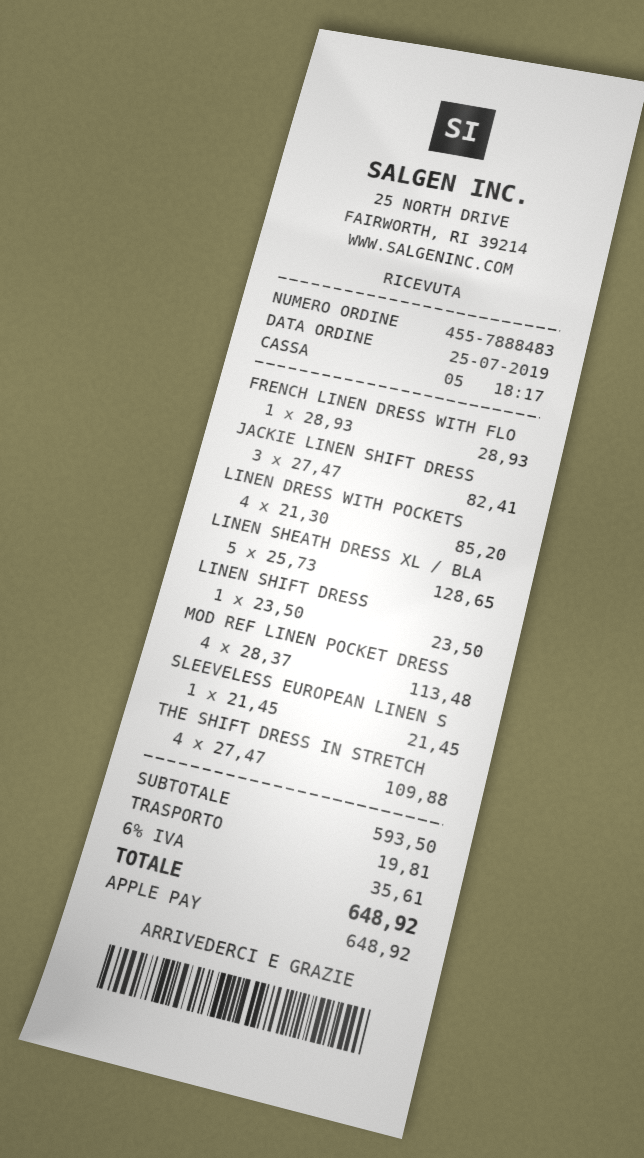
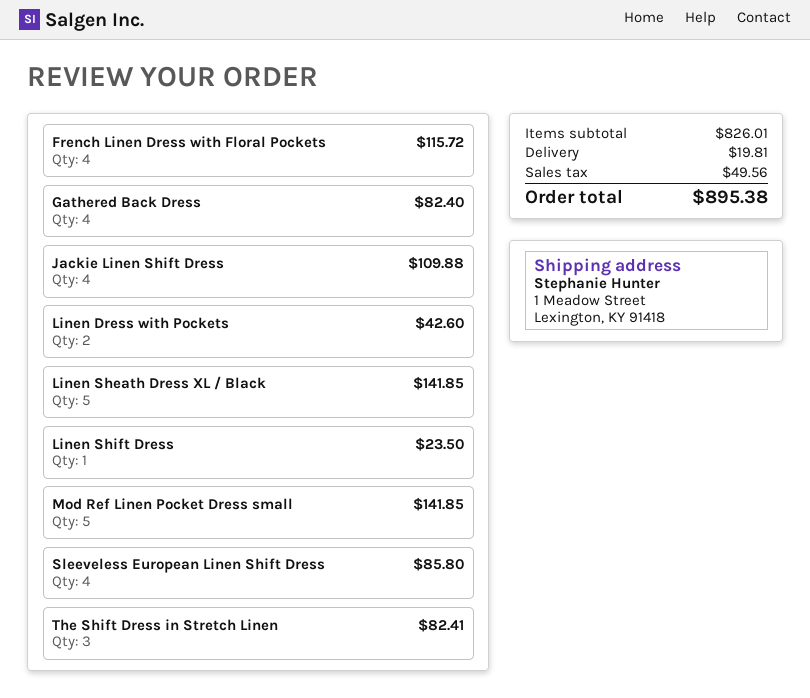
FRENCH LINEN DRESS WITH FLO: 1 for 28.93 -> 4 for 115.72
JACKIE LINEN SHIFT DRESS: 3 for 82.41 -> 4 for 109.88
LINEN DRESS WITH POCKETS: 4 for 85.20 -> 2 for 42.60
LINEN SHEATH DRESS XL / BLA: 5 for 128.65 -> 5 for 141.85
MOD REF LINEN POCKET DRESS: 4 for 113.48 -> 5 for 141.85
SLEEVELESS EUROPEAN LINEN S: 1 for 21.45 -> 4 for 85.80
THE SHIFT DRESS IN STRETCH: 4 for 109.88 -> 3 for 82.41
Gathered Back Dress: none -> 4 for 82.40
subtotal: 593.50 -> 826.01
tax: 35.61 -> 49.56
total: 648.92 -> 895.38

